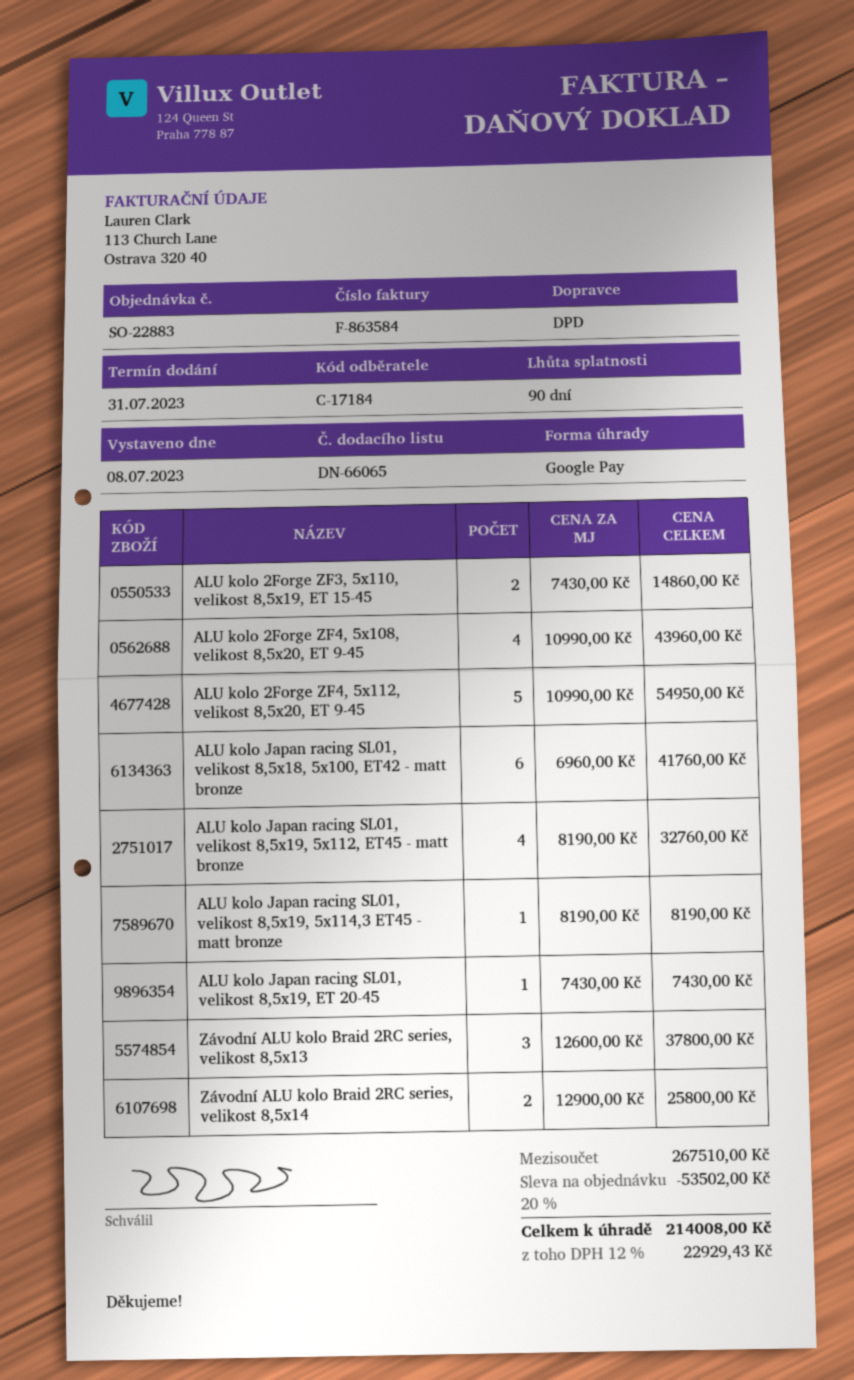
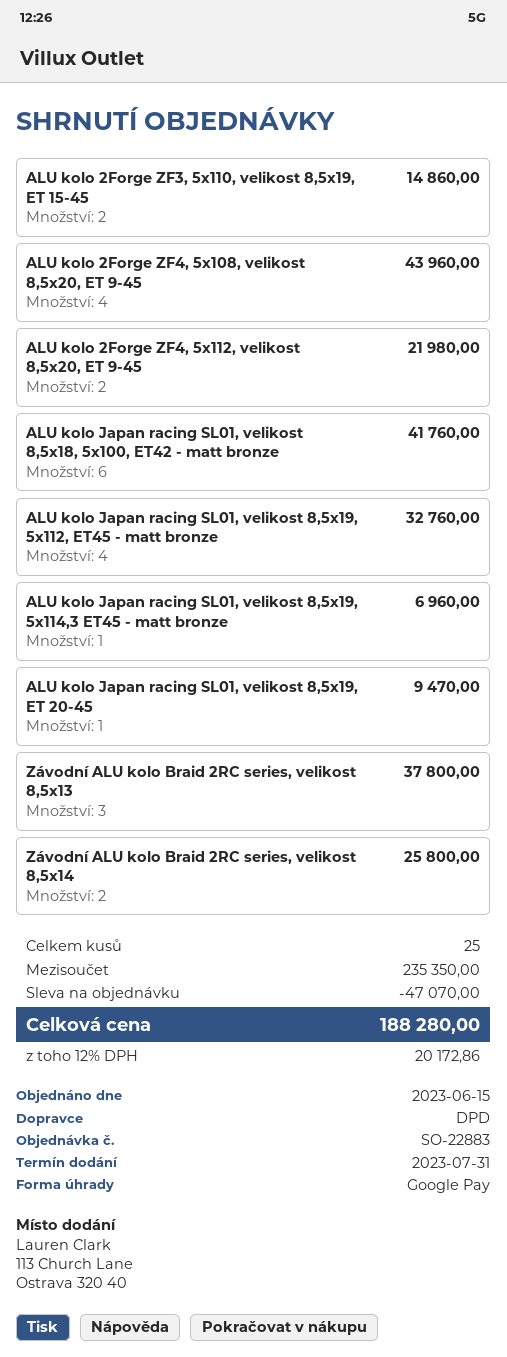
ALU kolo 2Forge ZF4, 5x112, velikost 8,5x20, ET 9-45: 5 for 54950.00 -> 2 for 21980.00
ALU kolo Japan racing SL01, velikost 8,5x19, 5x114,3 ET45 - matt bronze: 1 for 8190.00 -> 1 for 6960.00
ALU kolo Japan racing SL01, velikost 8,5x19, ET 20-45: 1 for 7430.00 -> 1 for 9470.00
subtotal: 267510.00 -> 235350.00
discount: 53502.00 -> 47070.00
tax: 12% = 22929.43 -> 12% = 20172.86
total: 214008.00 -> 188280.00

